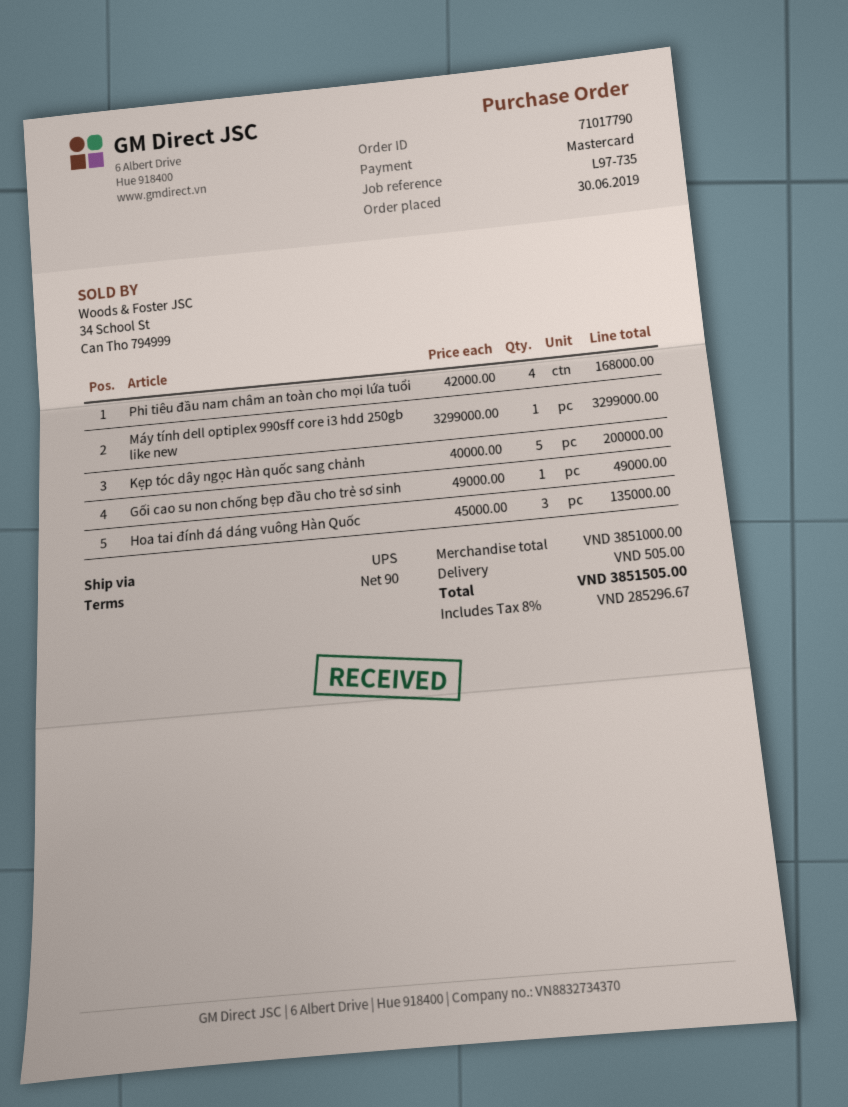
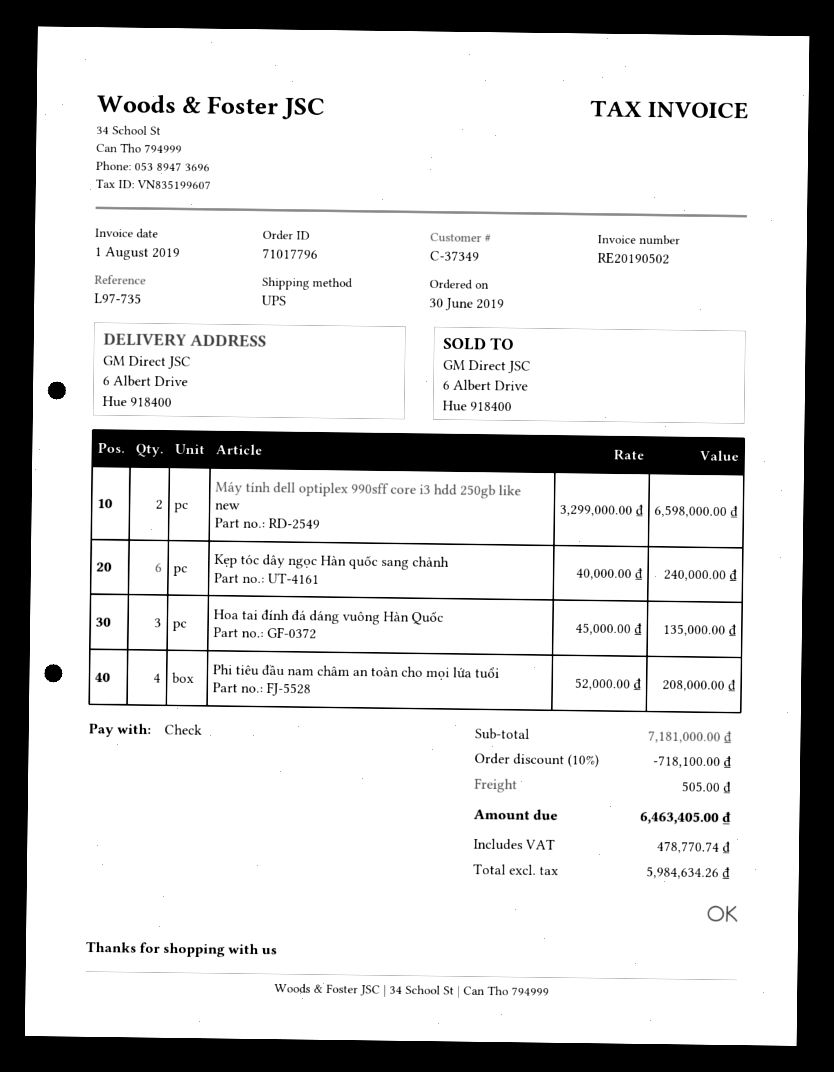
order number: 71017790 -> 71017796
payment method: Mastercard -> cheque
Phi tiêu đầu nam châm an toàn cho mọi lứa tuổi: 4 x 42000.00 = 168000.00 -> 4 x 52000.00 = 208000.00
Máy tính dell optiplex 990sff core i3 hdd 250gb like new: 1 x 3299000.00 = 3299000.00 -> 2 x 3299000.00 = 6598000.00
Kẹp tóc dây ngọc Hàn quốc sang chảnh: 5 x 40000.00 = 200000.00 -> 6 x 40000.00 = 240000.00
Gối cao su non chống bẹp đầu cho trẻ sơ sinh: 1 x 49000.00 = 49000.00 -> none
subtotal: 3851000.00 -> 7181000.00
discount: none -> 10% = 718100.00
tax: 285296.67 -> 478770.74
total: 3851505.00 -> 6463405.00

